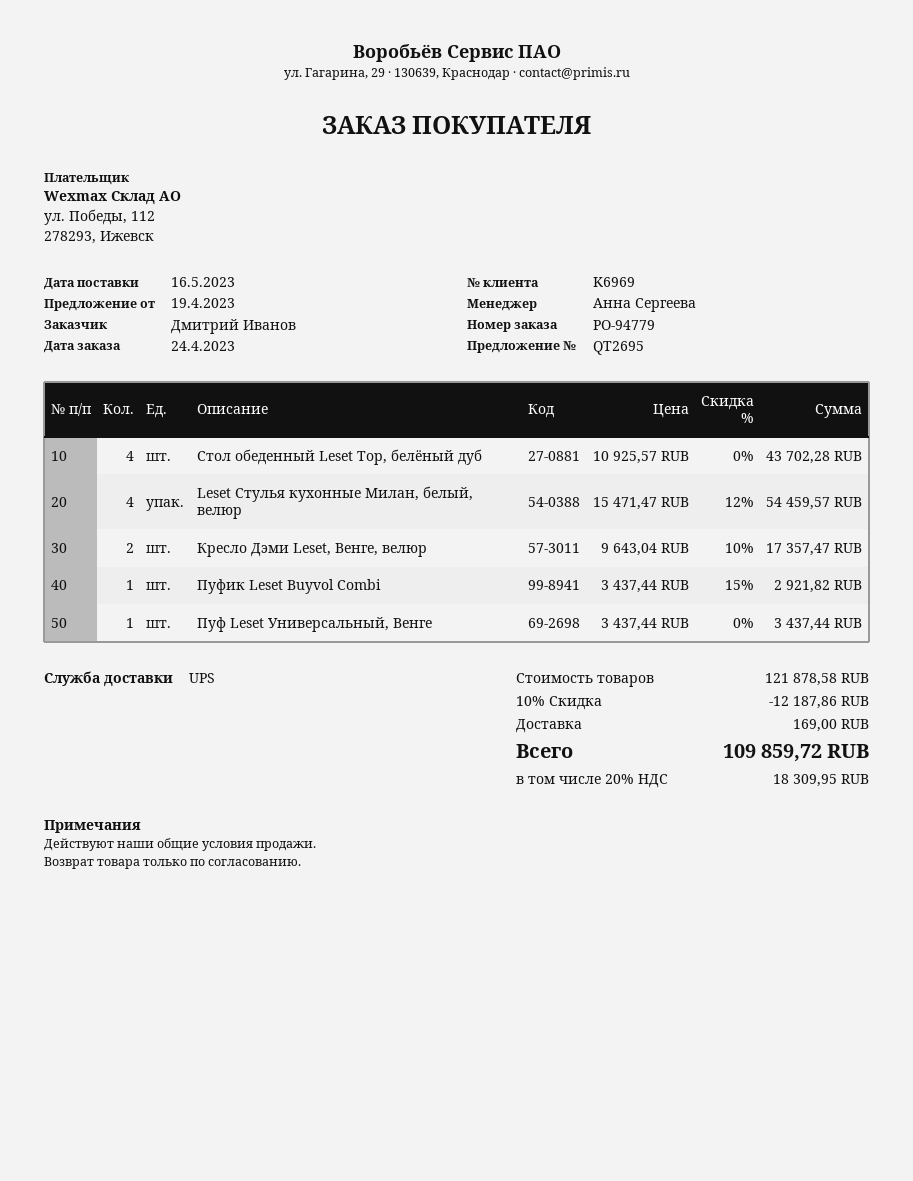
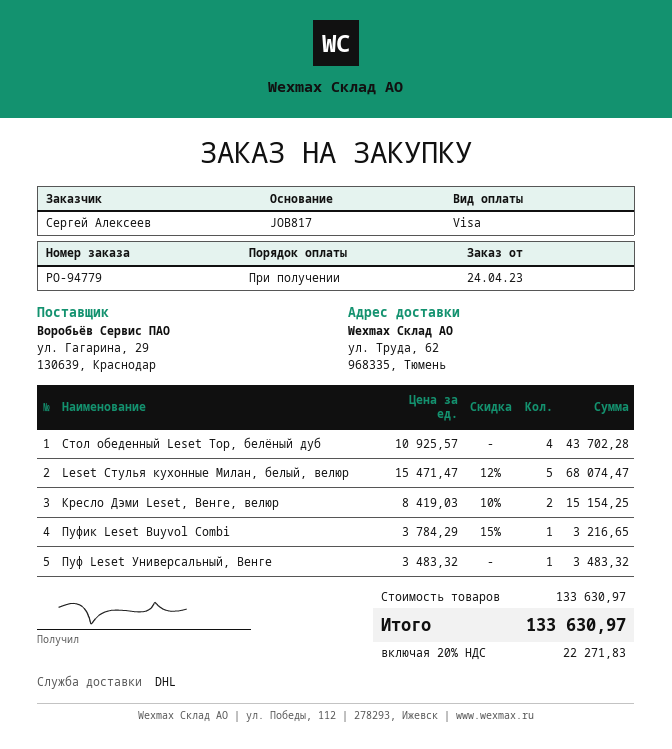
ordered by: Дмитрий Иванов -> Сергей Алексеев
shipping method: UPS -> DHL
Leset Стулья кухонные Милан, белый, велюр: 4 x 15471.47 - 12% = 54459.57 -> 5 x 15471.47 - 12% = 68074.47
Кресло Дэми Leset, Венге, велюр: 2 x 9643.04 - 10% = 17357.47 -> 2 x 8419.03 - 10% = 15154.25
Пуфик Leset Buyvol Combi: 1 x 3437.44 - 15% = 2921.82 -> 1 x 3784.29 - 15% = 3216.65
Пуф Leset Универсальный, Венге: 1 x 3437.44 = 3437.44 -> 1 x 3483.32 = 3483.32
subtotal: 121878.58 -> 133630.97
discount: 10% = 12187.86 -> none
shipping: 169.00 -> none
tax: 20% = 18309.95 -> 20% = 22271.83
total: 109859.72 -> 133630.97

